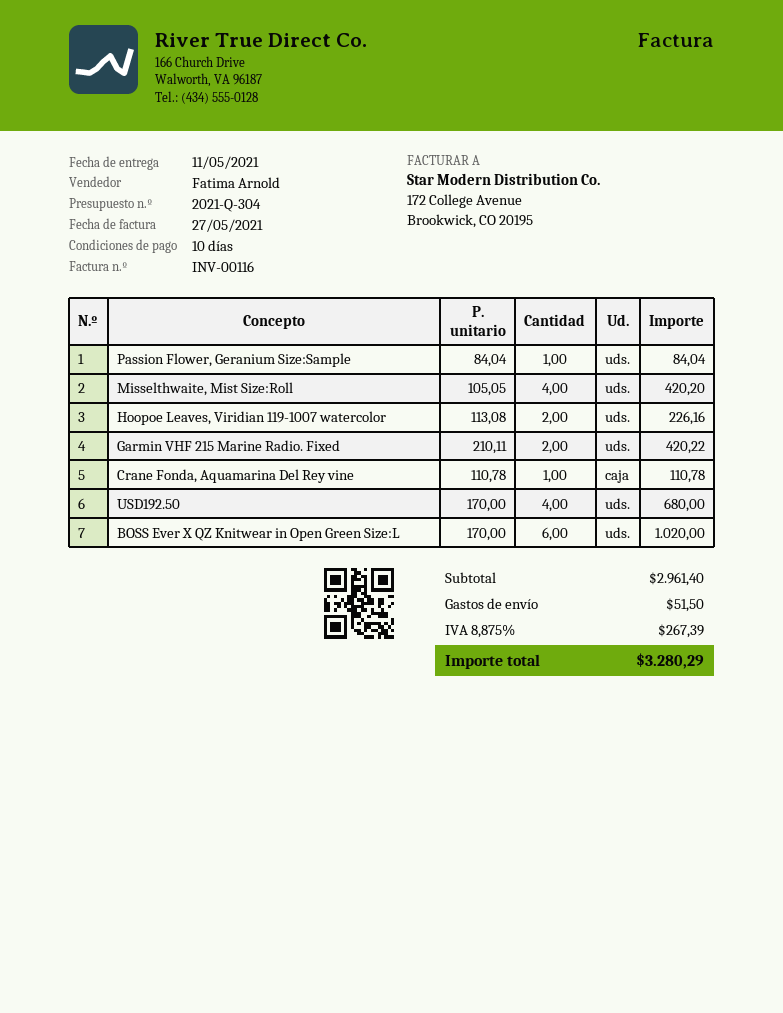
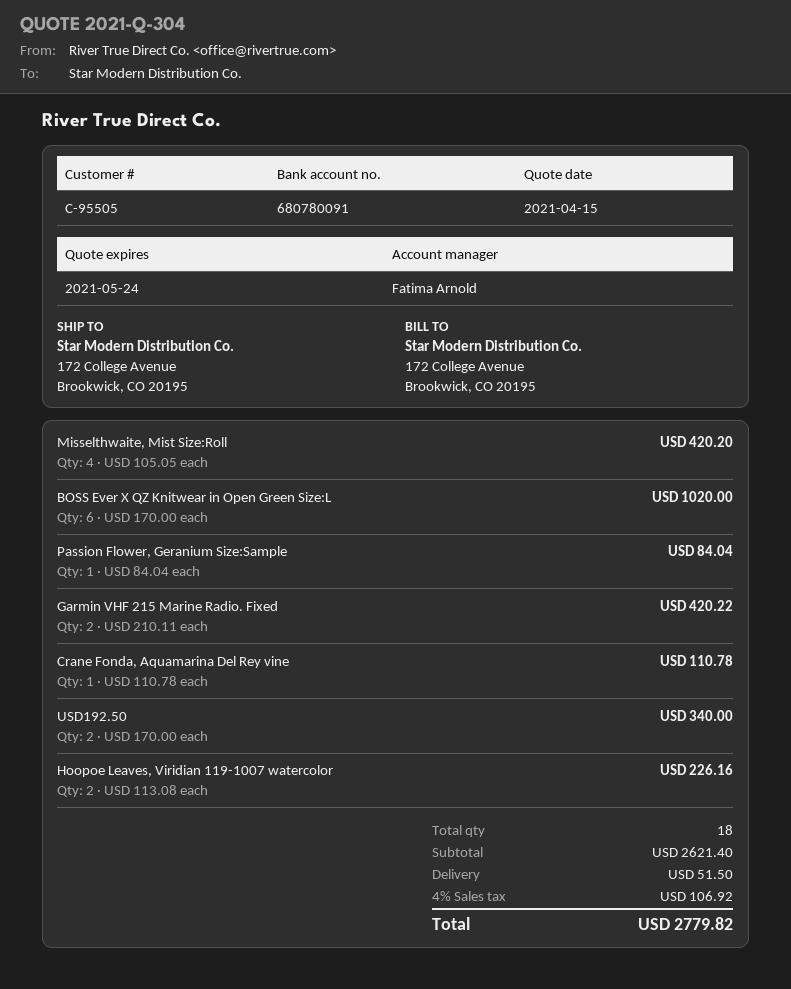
USD192.50: 4 x 170.00 = 680.00 -> 2 x 170.00 = 340.00
subtotal: 2961.40 -> 2621.40
tax: 8.875% = 267.39 -> 4% = 106.92
total: 3280.29 -> 2779.82

